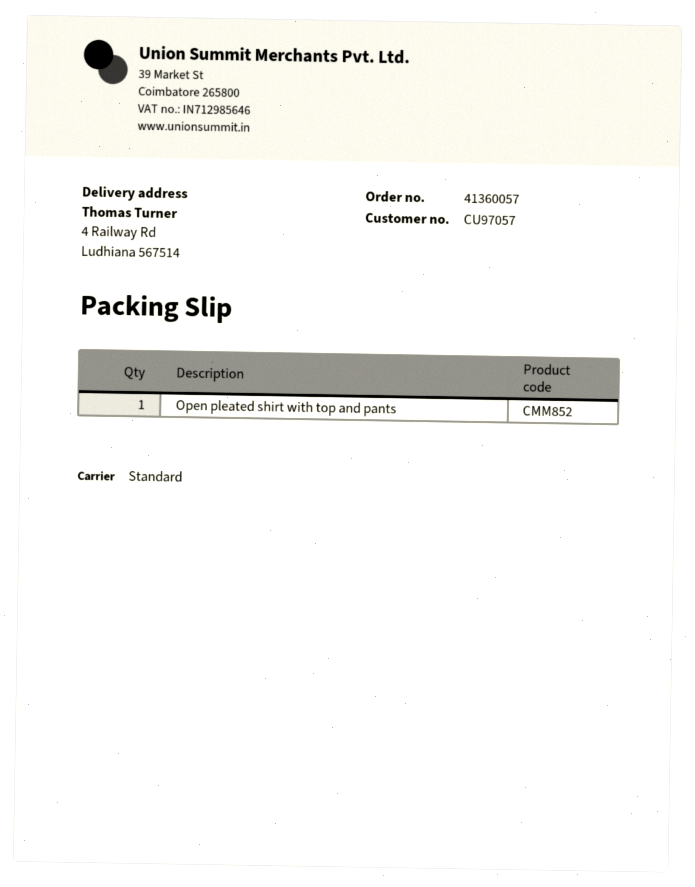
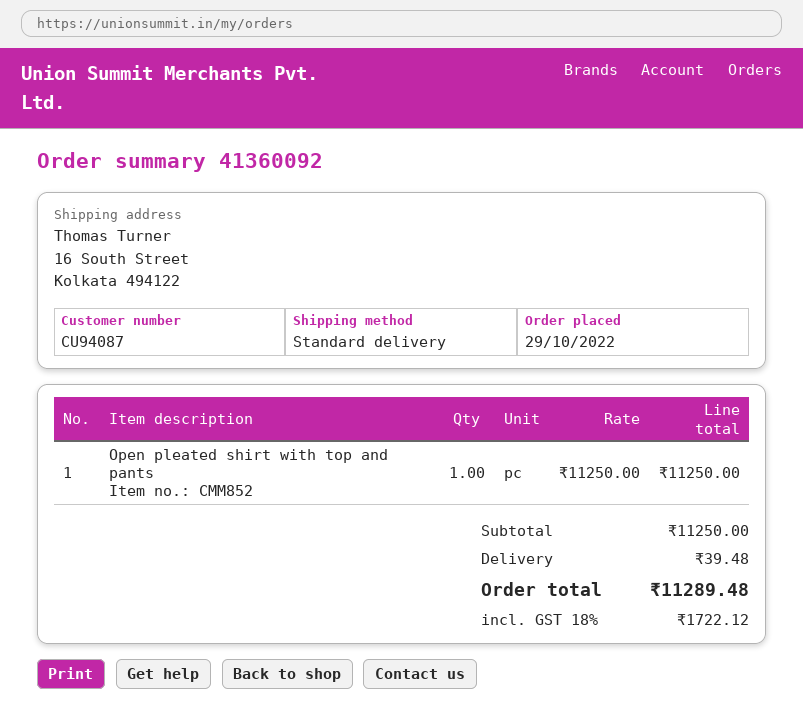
order number: 41360057 -> 41360092
customer number: CU97057 -> CU94087
ship to: 4 Railway Rd, Ludhiana 567514 -> 16 South Street, Kolkata 494122

